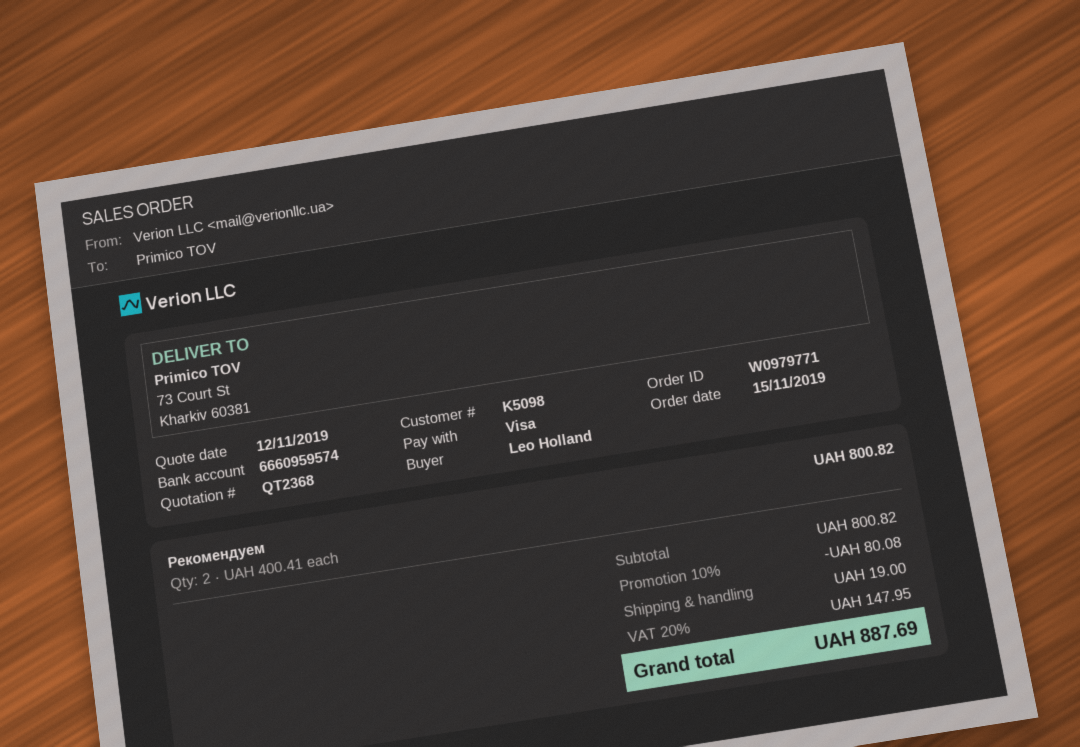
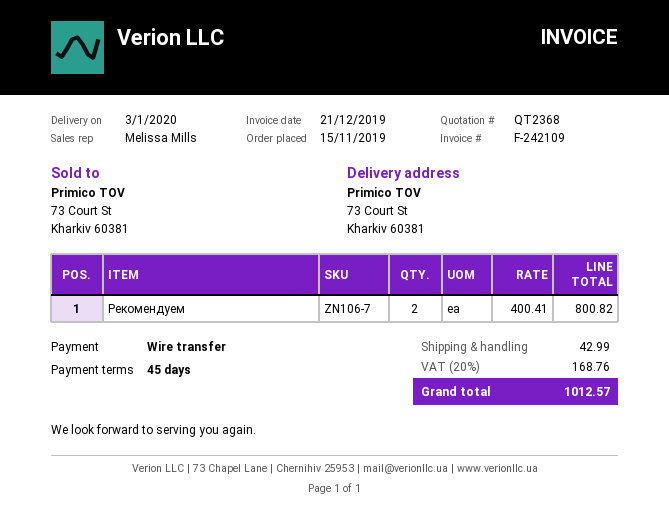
payment method: Visa -> bank transfer
discount: 10% = 80.08 -> none
shipping: 19.00 -> 42.99
tax: 20% = 147.95 -> 20% = 168.76
total: 887.69 -> 1012.57

